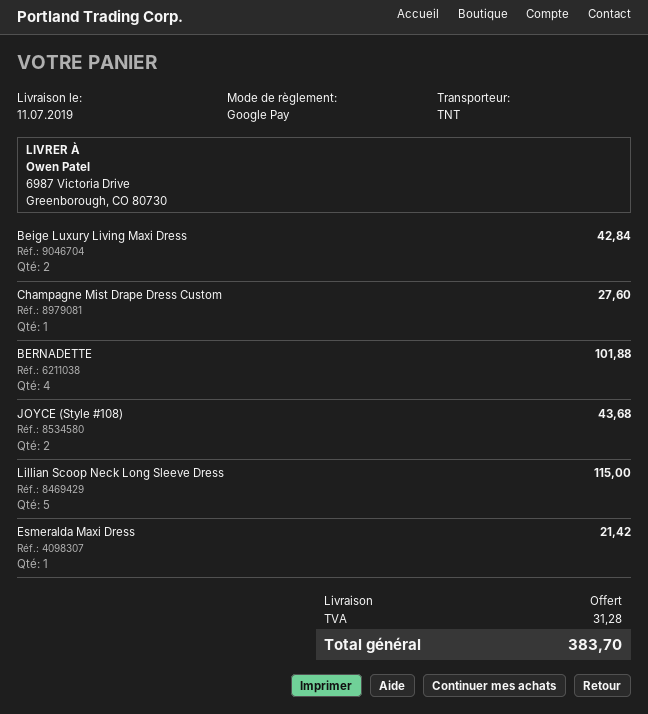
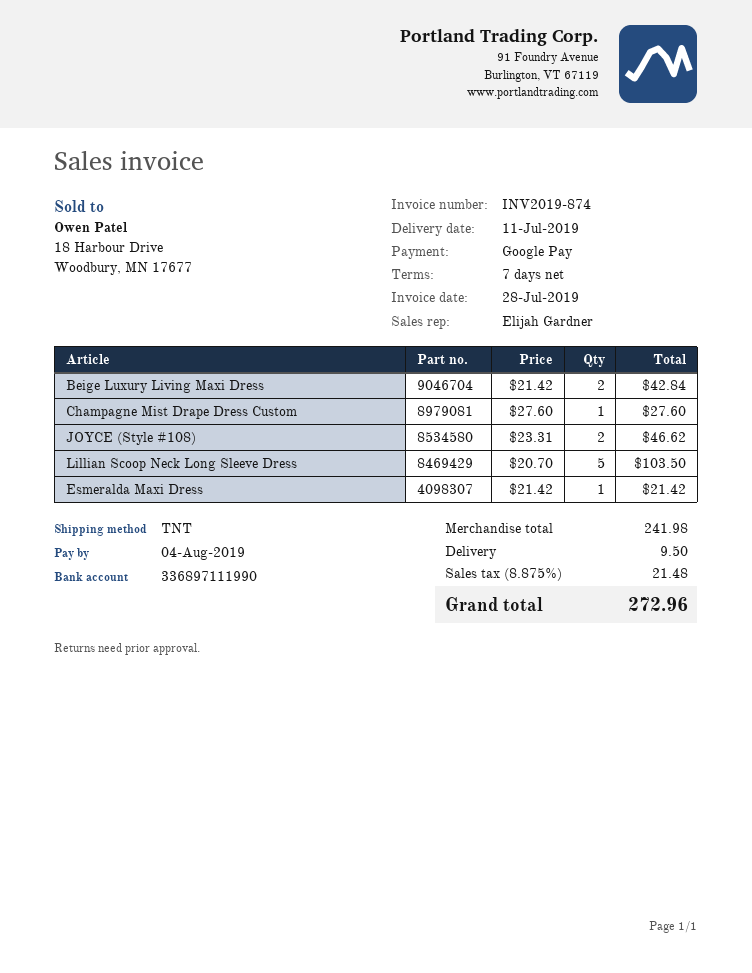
BERNADETTE: 4 for 101.88 -> none
JOYCE (Style #108): 2 for 43.68 -> 2 for 46.62
Lillian Scoop Neck Long Sleeve Dress: 5 for 115.00 -> 5 for 103.50
shipping: 0.00 -> 9.50
tax: 31.28 -> 21.48
total: 383.70 -> 272.96

